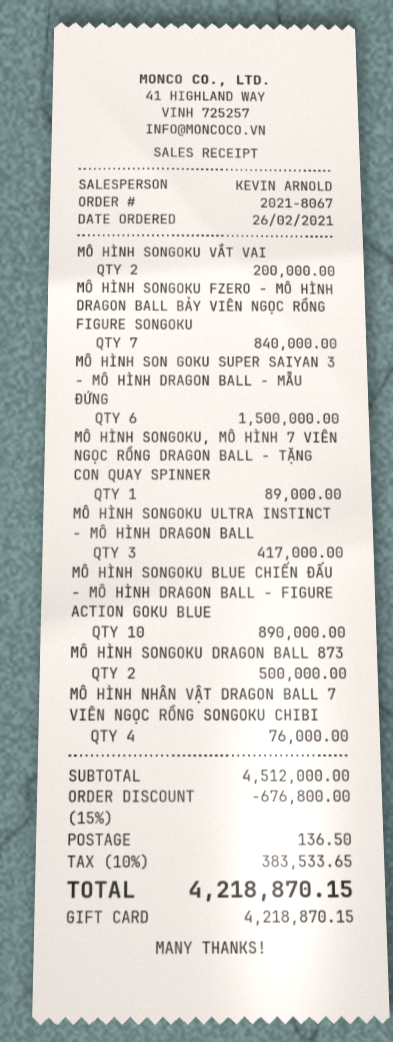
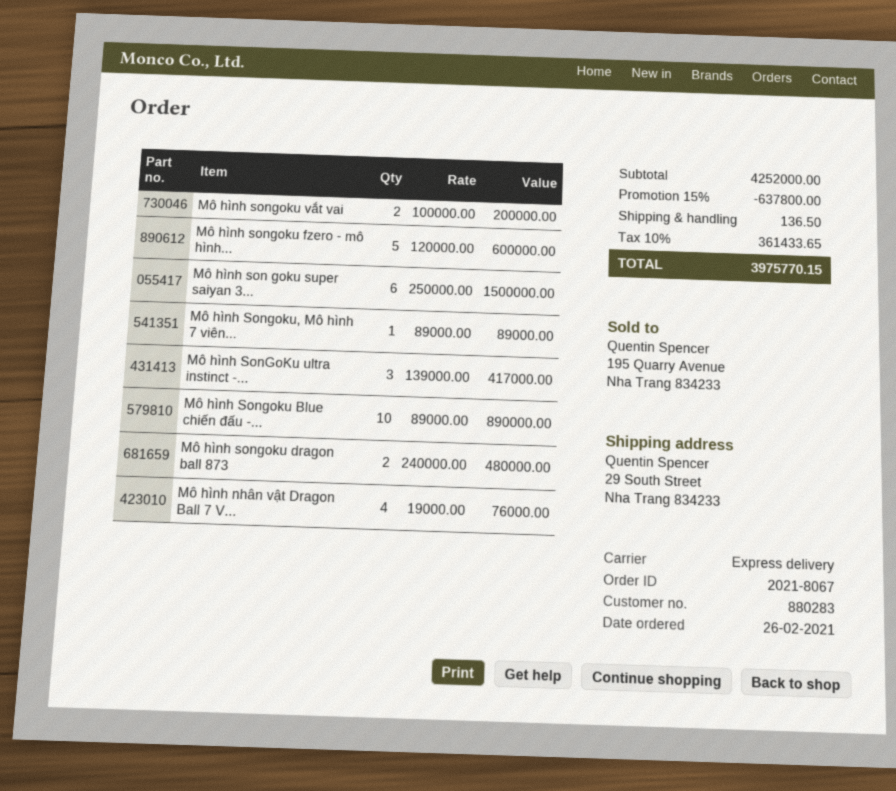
MÔ HÌNH SONGOKU FZERO - MÔ HÌNH DRAGON BALL BẢY VIÊN NGỌC RỒNG FIGURE SONGOKU: 7 for 840000.00 -> 5 for 600000.00
MÔ HÌNH SONGOKU DRAGON BALL 873: 2 for 500000.00 -> 2 for 480000.00
subtotal: 4512000.00 -> 4252000.00
discount: 15% = 676800.00 -> 15% = 637800.00
tax: 10% = 383533.65 -> 10% = 361433.65
total: 4218870.15 -> 3975770.15

